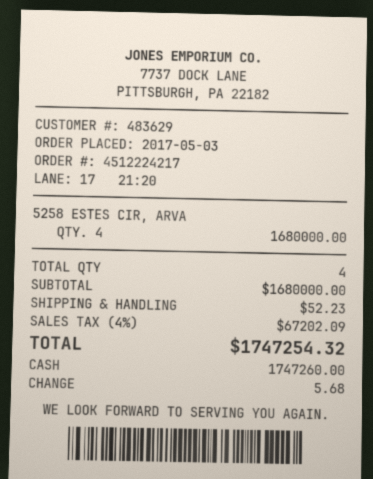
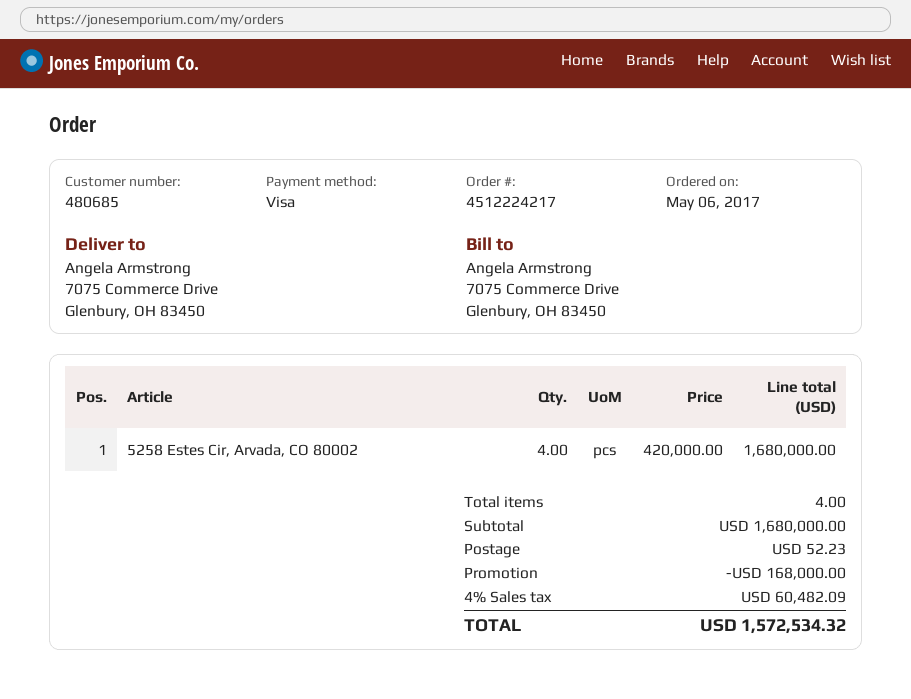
order date: 2017-05-03 -> 2017-05-06
customer number: 483629 -> 480685
payment method: cash -> Visa
discount: none -> 168000.00
tax: 4% = 67202.09 -> 4% = 60482.09
total: 1747254.32 -> 1572534.32

